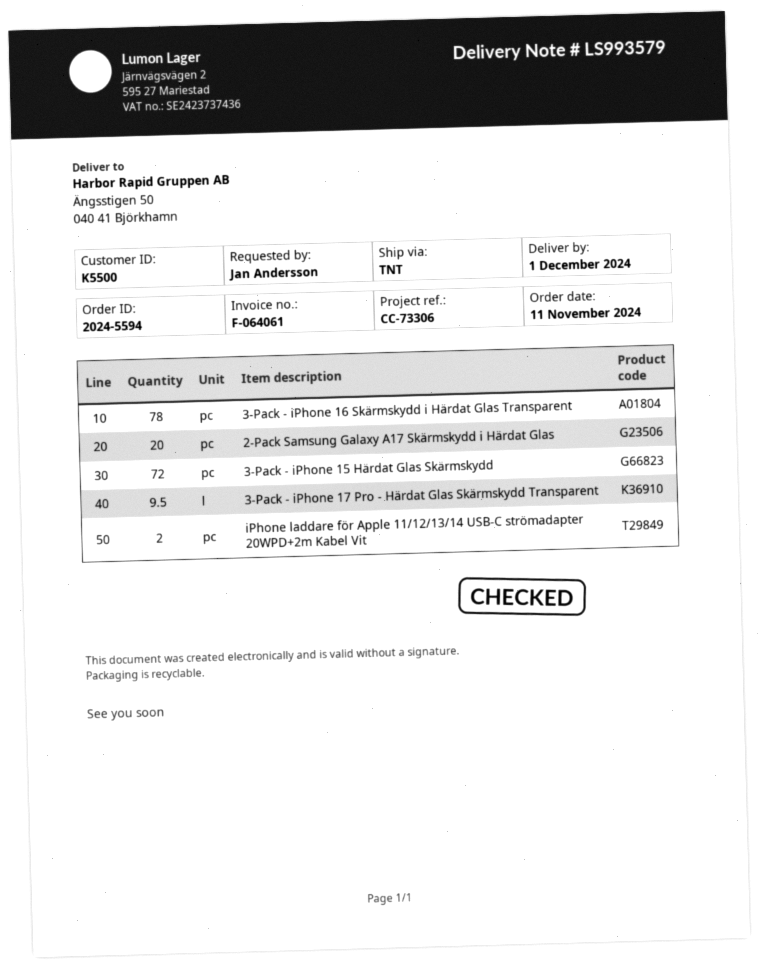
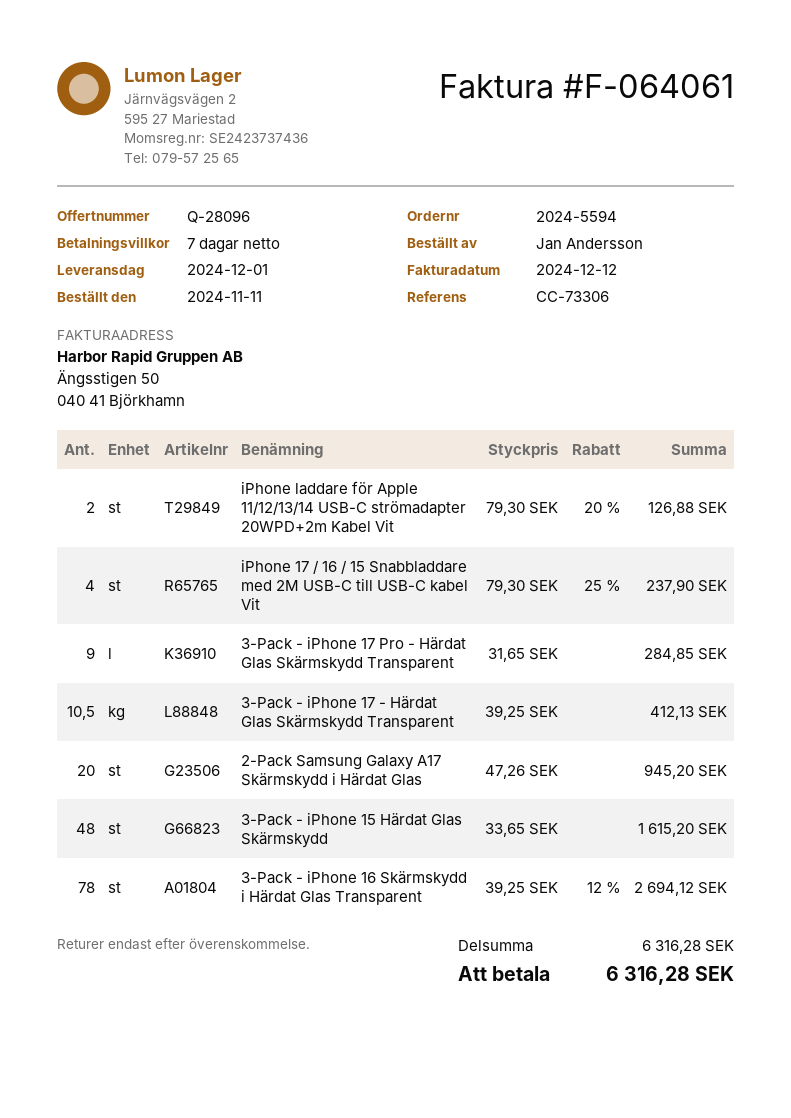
3-Pack - iPhone 15 Härdat Glas Skärmskydd: 72 -> 48
3-Pack - iPhone 17 Pro - Härdat Glas Skärmskydd Transparent: 9.5 -> 9
iPhone 17 / 16 / 15 Snabbladdare med 2M USB-C till USB-C kabel Vit: none -> 4
3-Pack - iPhone 17 - Härdat Glas Skärmskydd Transparent: none -> 10.5

